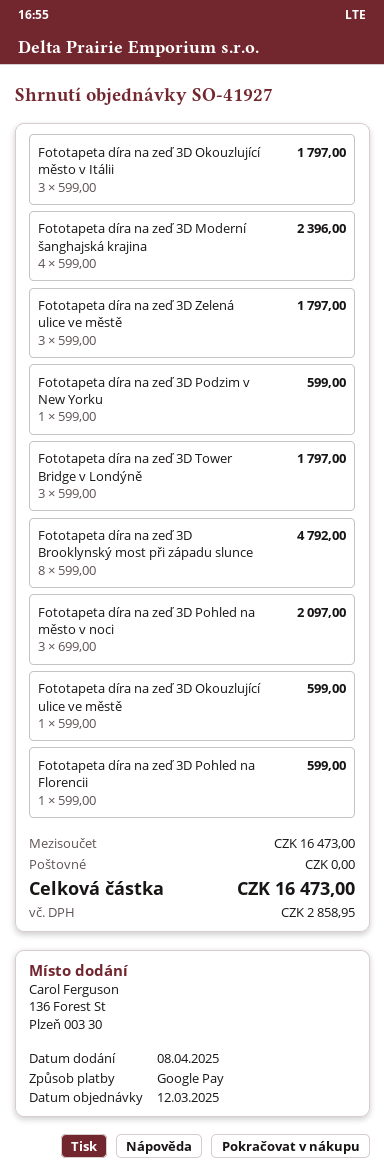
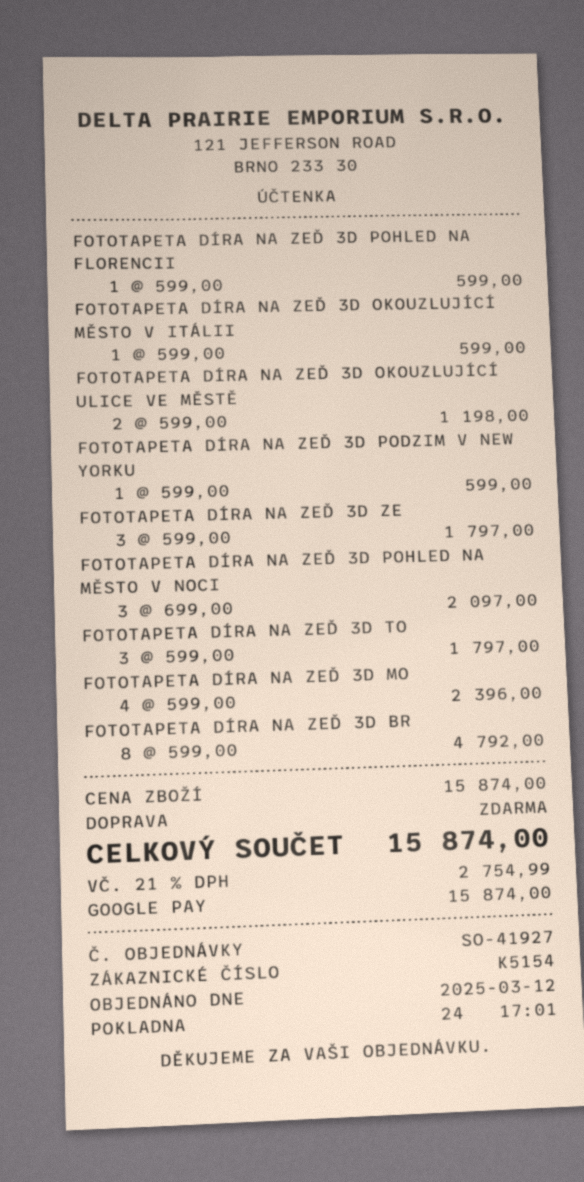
Fototapeta díra na zeď 3D Okouzlující město v Itálii: 3 x 599.00 = 1797.00 -> 1 x 599.00 = 599.00
Fototapeta díra na zeď 3D Okouzlující ulice ve městě: 1 x 599.00 = 599.00 -> 2 x 599.00 = 1198.00
subtotal: 16473.00 -> 15874.00
tax: 2858.95 -> 2754.99
total: 16473.00 -> 15874.00

